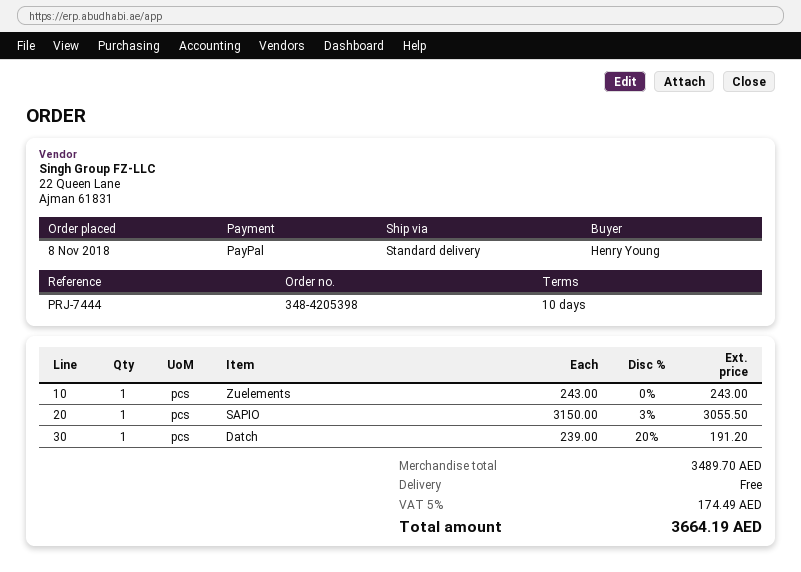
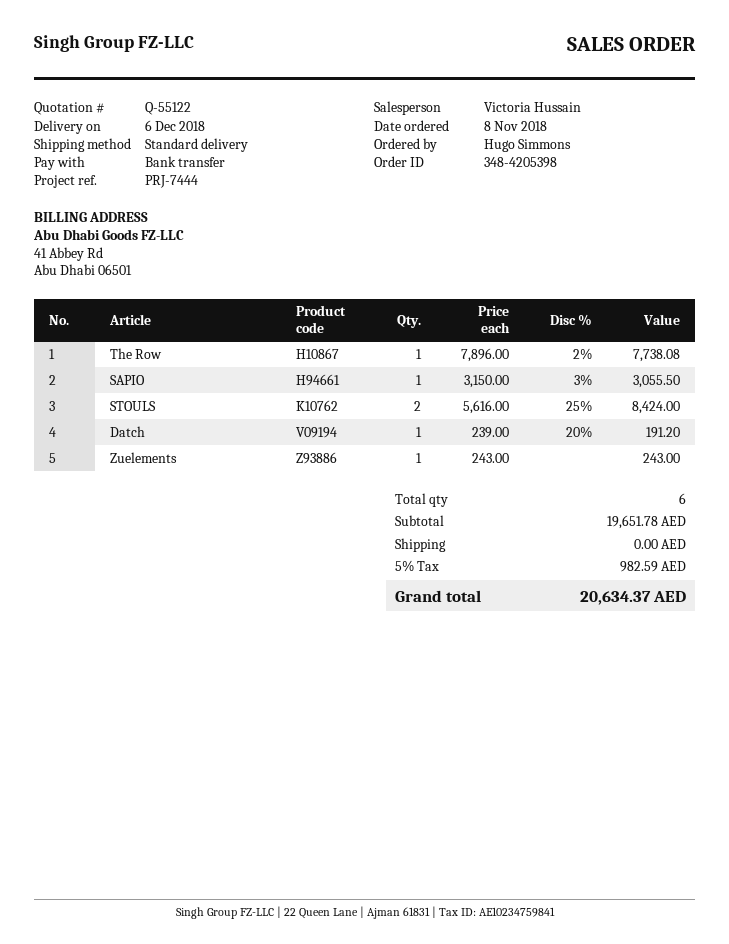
ordered by: Henry Young -> Hugo Simmons
payment method: PayPal -> bank transfer
The Row: none -> 1 x 7896.00 - 2% = 7738.08
STOULS: none -> 2 x 5616.00 - 25% = 8424.00
subtotal: 3489.70 -> 19651.78
tax: 5% = 174.49 -> 5% = 982.59
total: 3664.19 -> 20634.37

